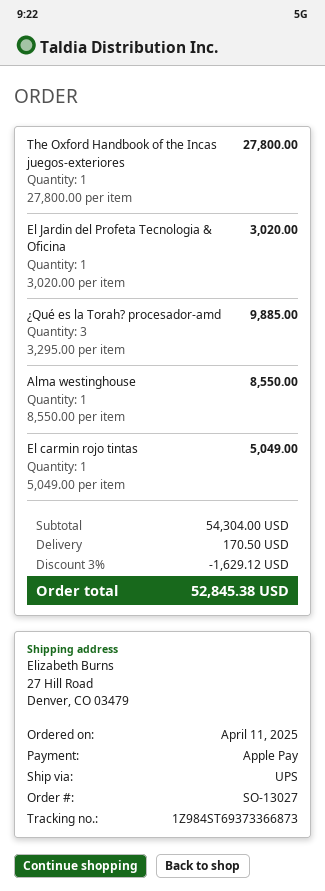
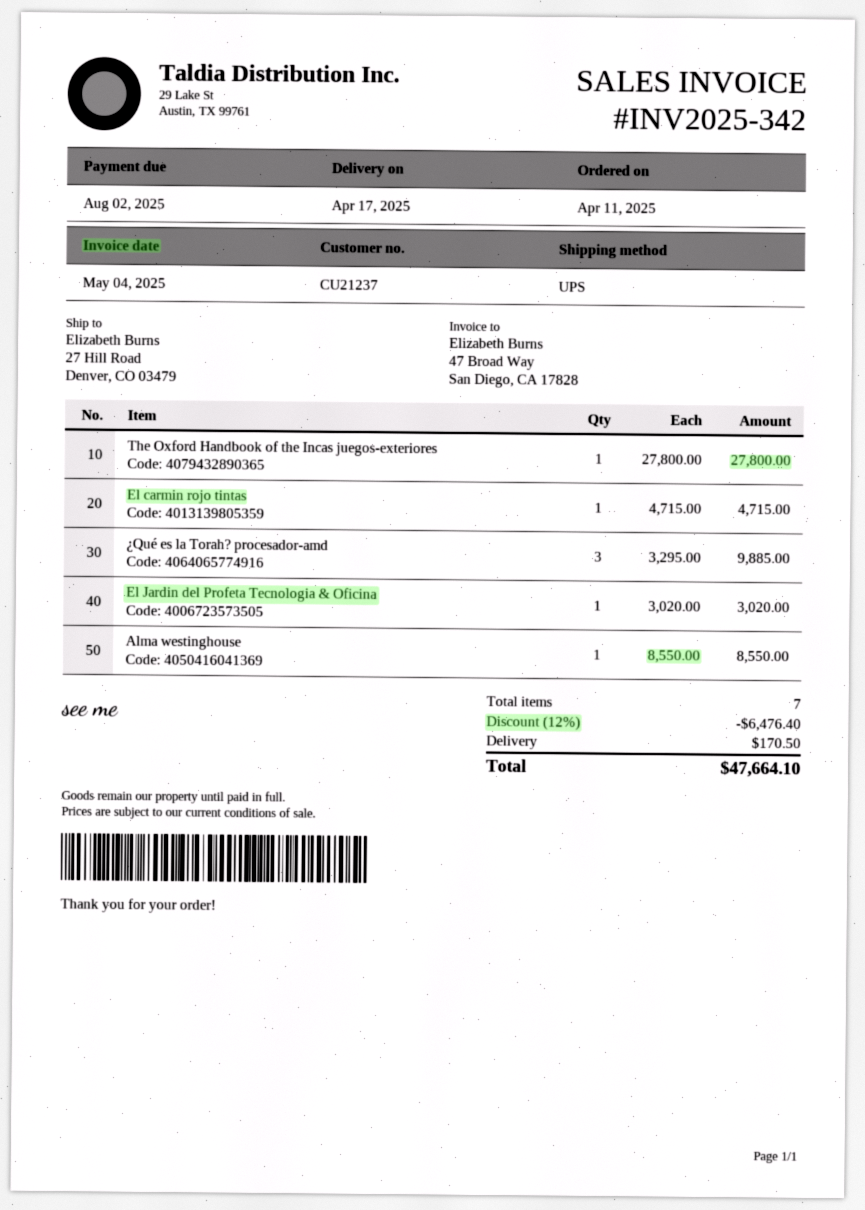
El carmin rojo tintas: 1 x 5049.00 = 5049.00 -> 1 x 4715.00 = 4715.00
discount: 3% = 1629.12 -> 12% = 6476.40
total: 52845.38 -> 47664.10

